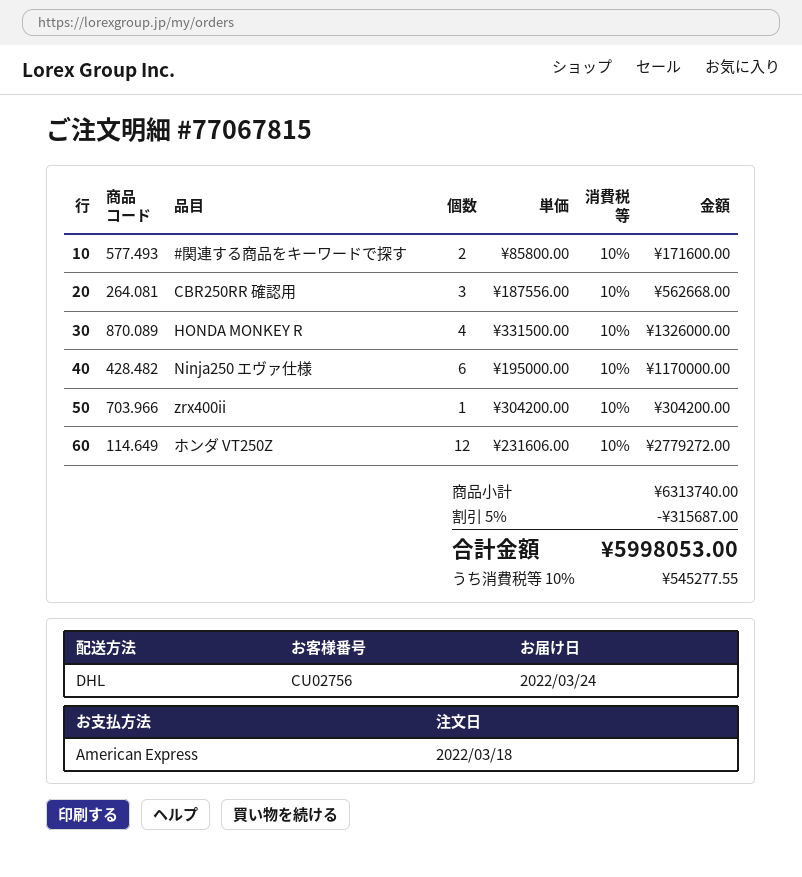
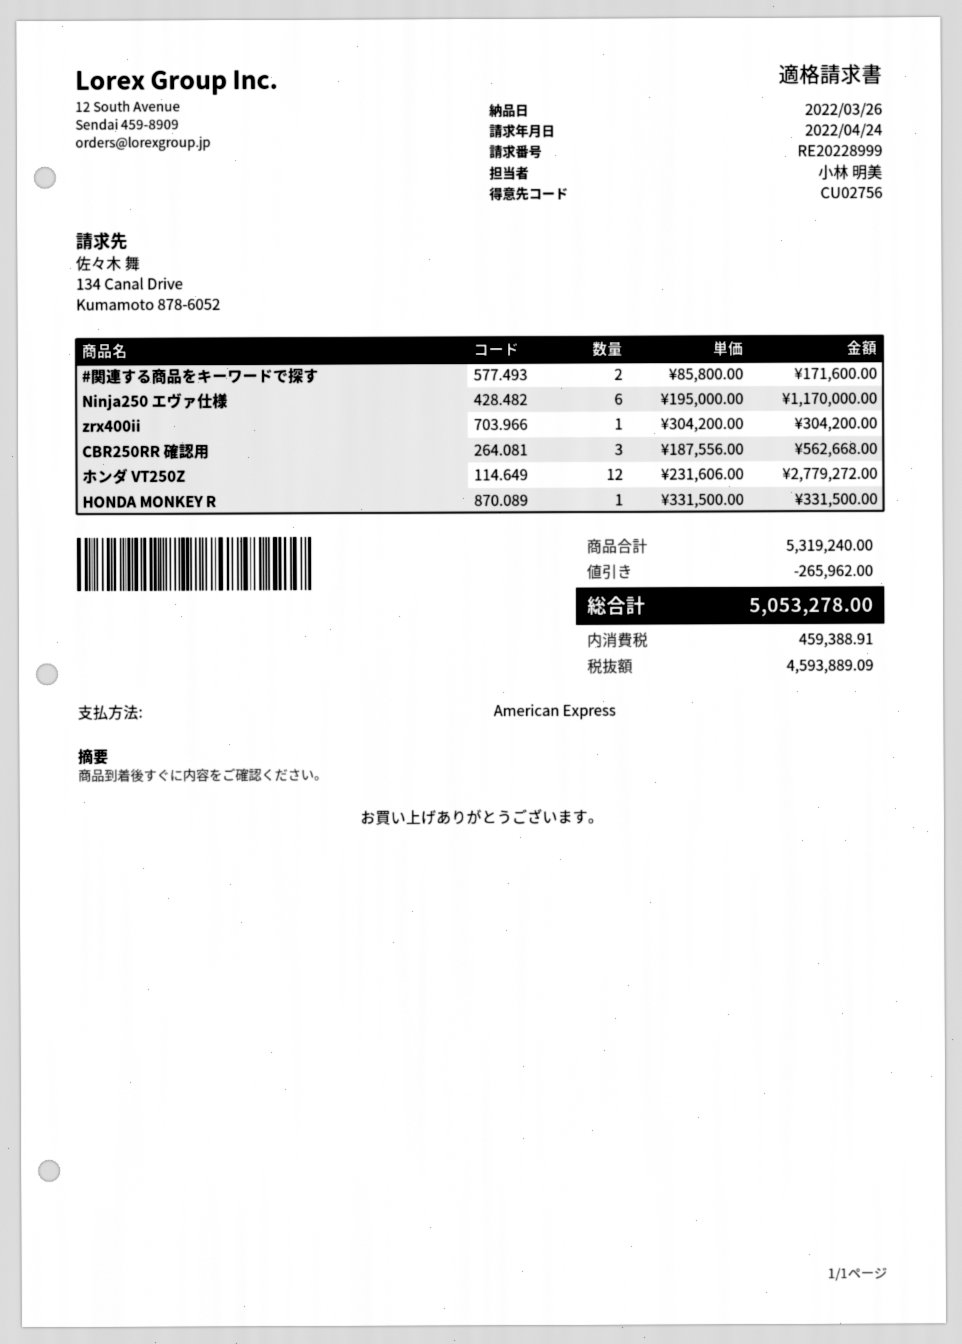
delivery date: 2022-03-24 -> 2022-03-26
HONDA MONKEY R: 4 x 331500.00 = 1326000.00 -> 1 x 331500.00 = 331500.00
subtotal: 6313740.00 -> 5319240.00
discount: 315687.00 -> 265962.00
tax: 545277.55 -> 459388.91
total: 5998053.00 -> 5053278.00

